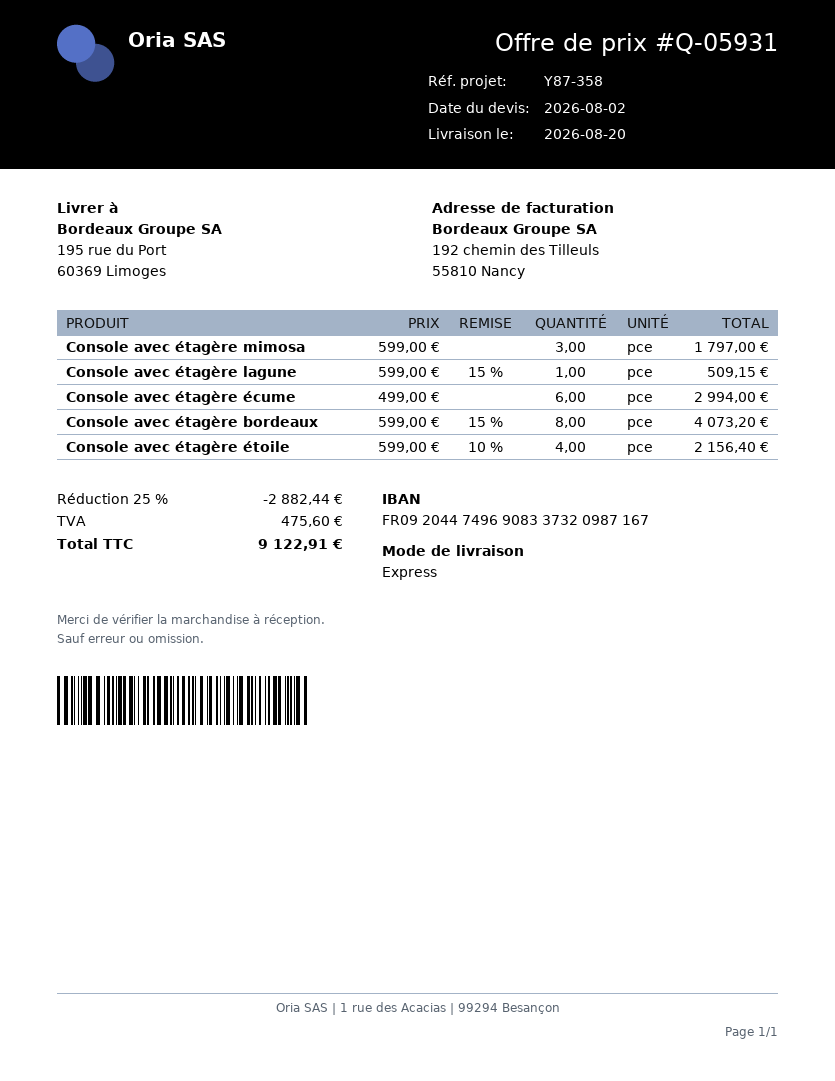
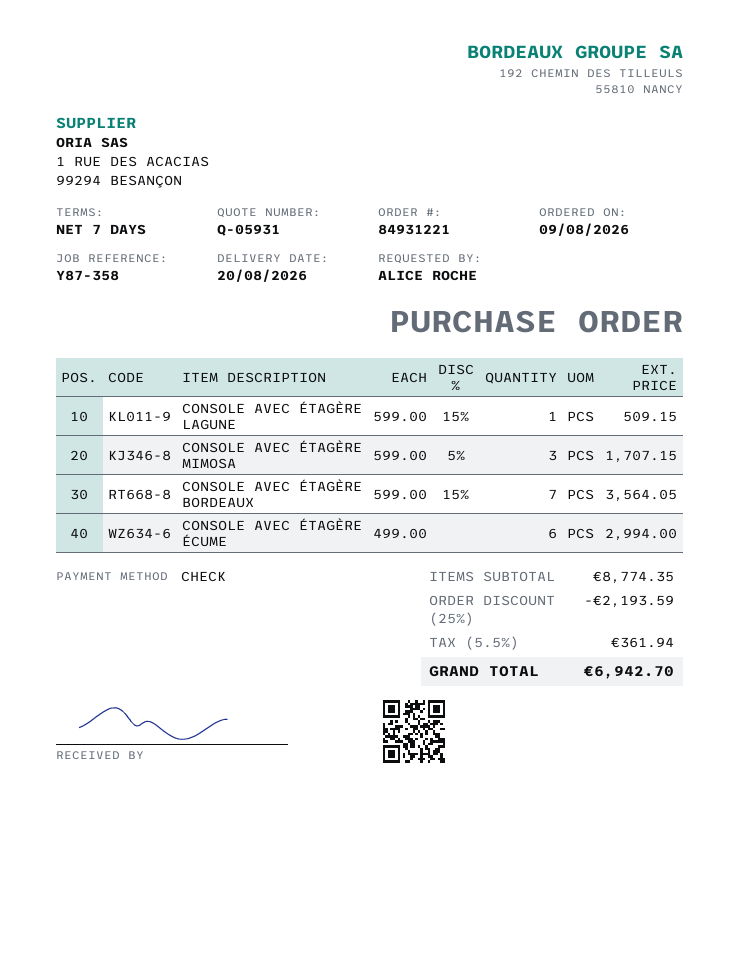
Console avec étagère mimosa: 3 x 599.00 = 1797.00 -> 3 x 599.00 - 5% = 1707.15
Console avec étagère bordeaux: 8 x 599.00 - 15% = 4073.20 -> 7 x 599.00 - 15% = 3564.05
Console avec étagère étoile: 4 x 599.00 - 10% = 2156.40 -> none
discount: 25% = 2882.44 -> 25% = 2193.59
tax: 475.60 -> 361.94
total: 9122.91 -> 6942.70

